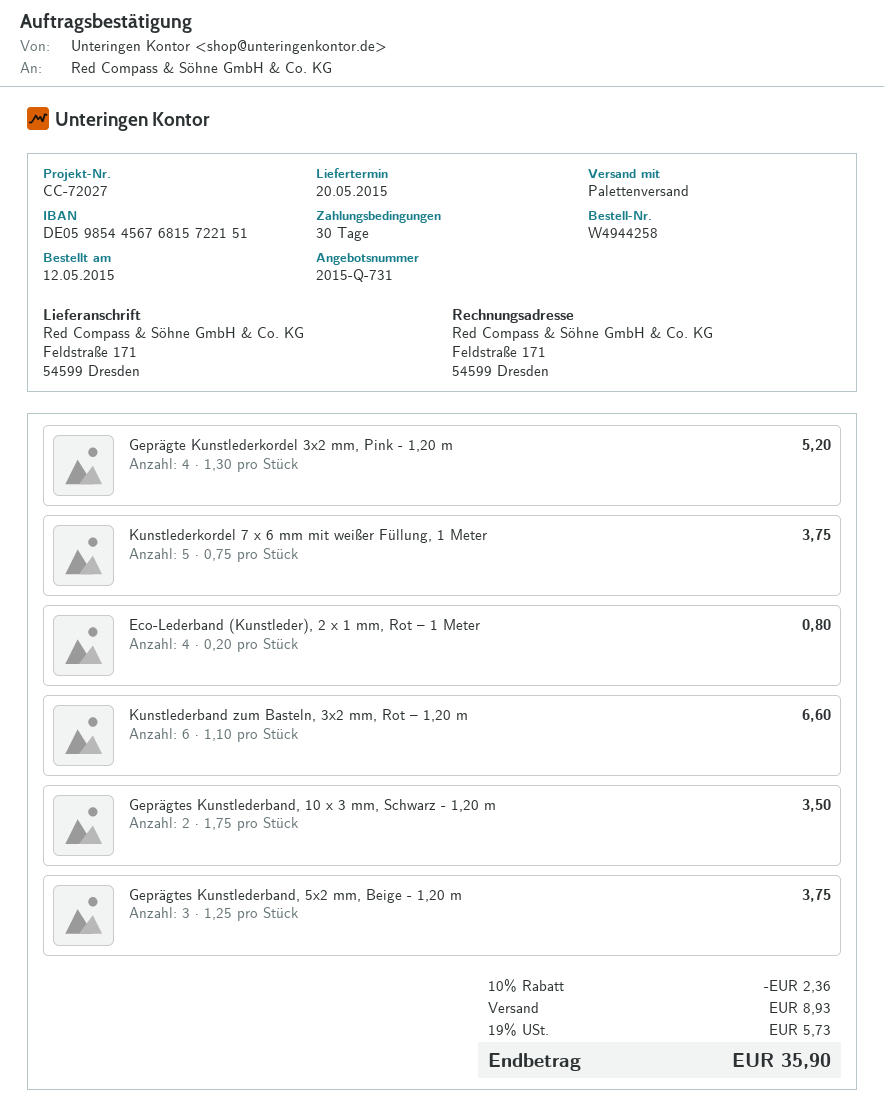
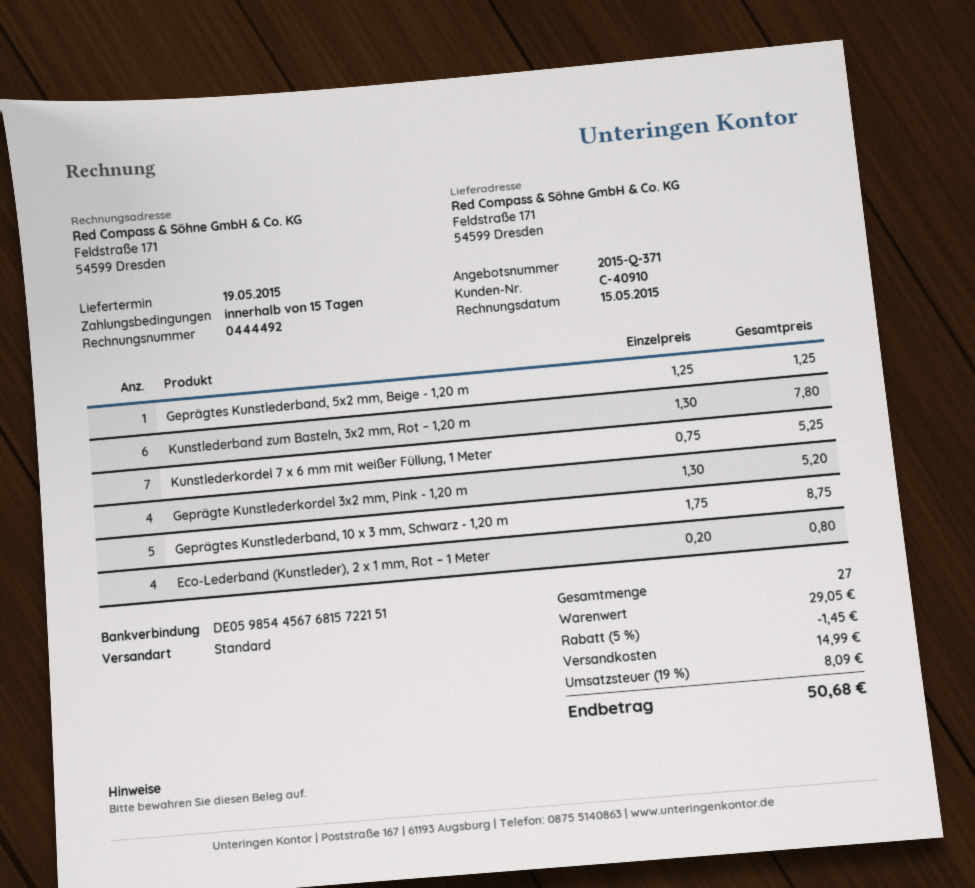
quote number: 2015-Q-731 -> 2015-Q-371
delivery date: 2015-05-20 -> 2015-05-19
payment terms: 30 days -> 15 days
shipping method: pallet freight -> standard
Kunstlederkordel 7 x 6 mm mit weißer Füllung, 1 Meter: 5 x 0.75 = 3.75 -> 7 x 0.75 = 5.25
Kunstlederband zum Basteln, 3x2 mm, Rot – 1,20 m: 6 x 1.10 = 6.60 -> 6 x 1.30 = 7.80
Geprägtes Kunstlederband, 10 x 3 mm, Schwarz - 1,20 m: 2 x 1.75 = 3.50 -> 5 x 1.75 = 8.75
Geprägtes Kunstlederband, 5x2 mm, Beige - 1,20 m: 3 x 1.25 = 3.75 -> 1 x 1.25 = 1.25
discount: 10% = 2.36 -> 5% = 1.45
shipping: 8.93 -> 14.99
tax: 19% = 5.73 -> 19% = 8.09
total: 35.90 -> 50.68

